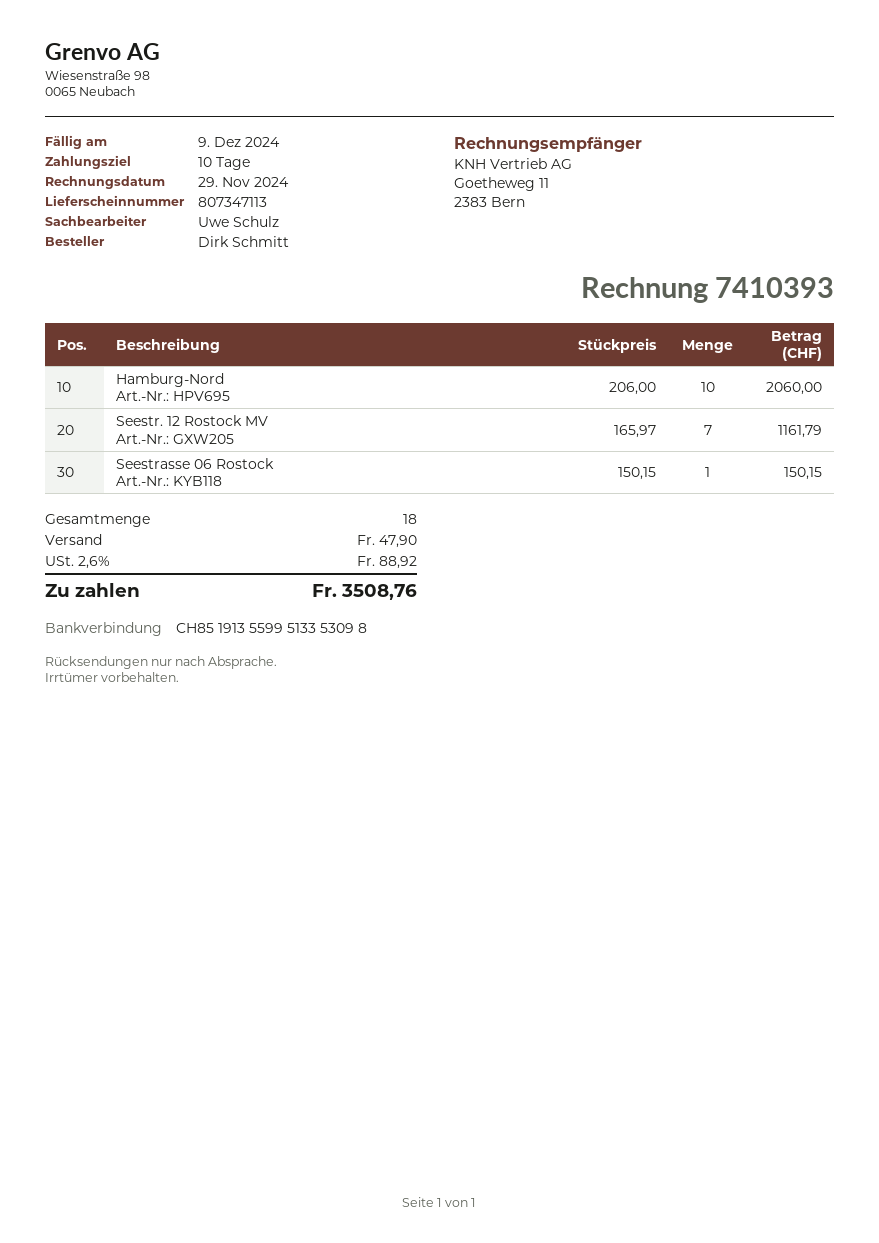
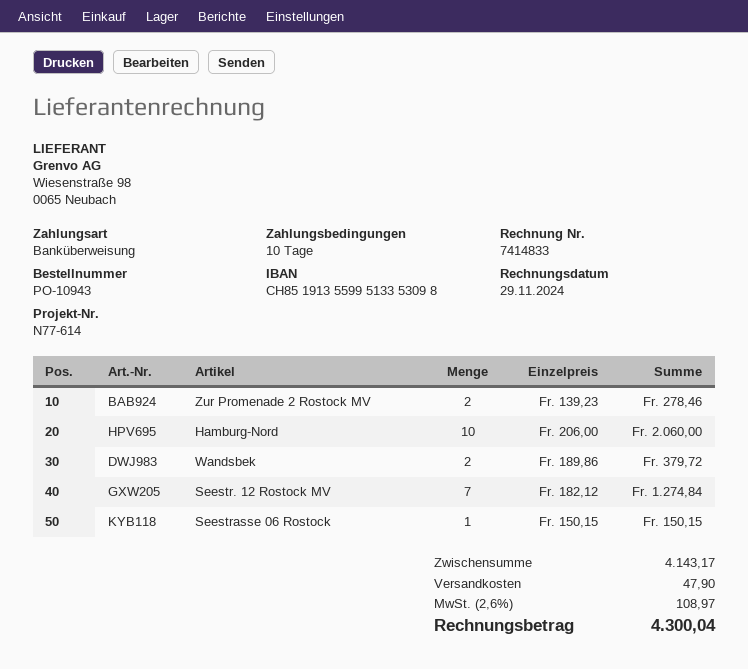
invoice number: 7410393 -> 7414833
Seestr. 12 Rostock MV: 7 x 165.97 = 1161.79 -> 7 x 182.12 = 1274.84
Zur Promenade 2 Rostock MV: none -> 2 x 139.23 = 278.46
Wandsbek: none -> 2 x 189.86 = 379.72
tax: 2.6% = 88.92 -> 2.6% = 108.97
total: 3508.76 -> 4300.04

